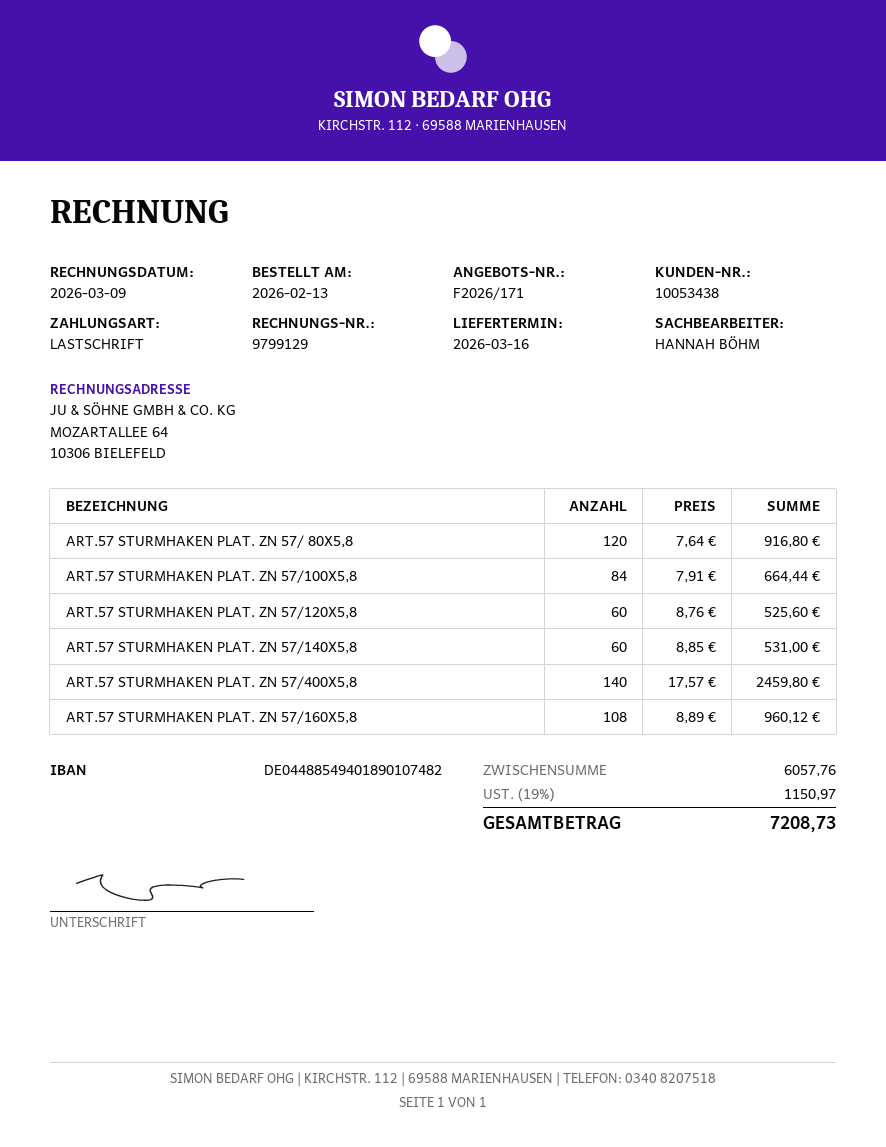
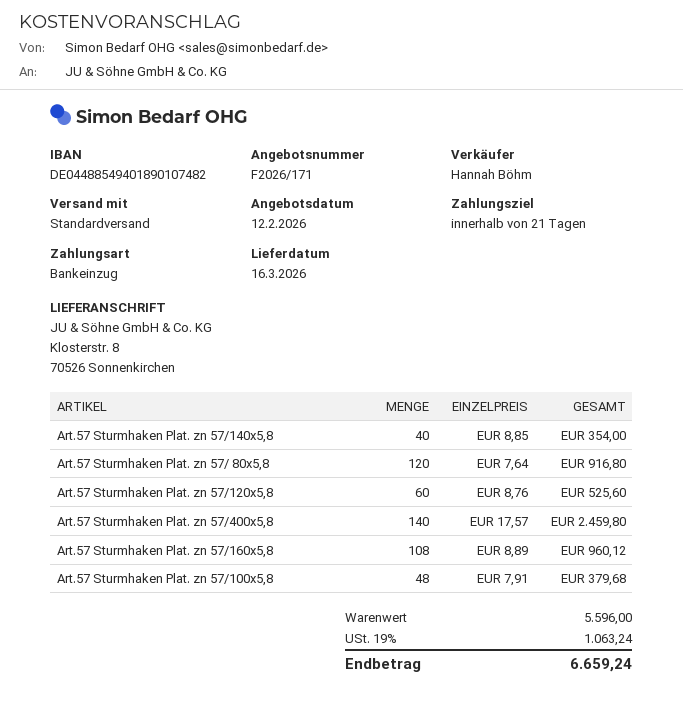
ART.57 STURMHAKEN PLAT. ZN 57/100X5,8: 84 x 7.91 = 664.44 -> 48 x 7.91 = 379.68
ART.57 STURMHAKEN PLAT. ZN 57/140X5,8: 60 x 8.85 = 531.00 -> 40 x 8.85 = 354.00
subtotal: 6057.76 -> 5596.00
tax: 19% = 1150.97 -> 19% = 1063.24
total: 7208.73 -> 6659.24

